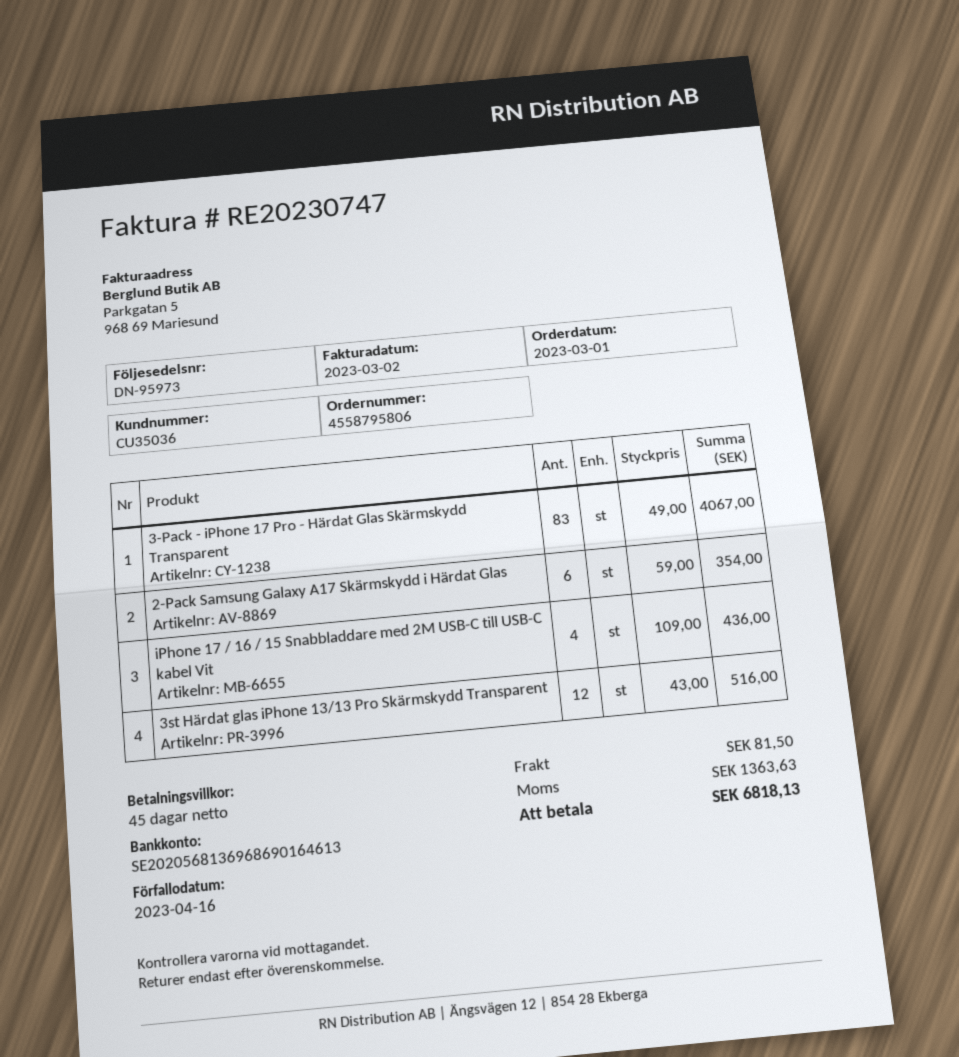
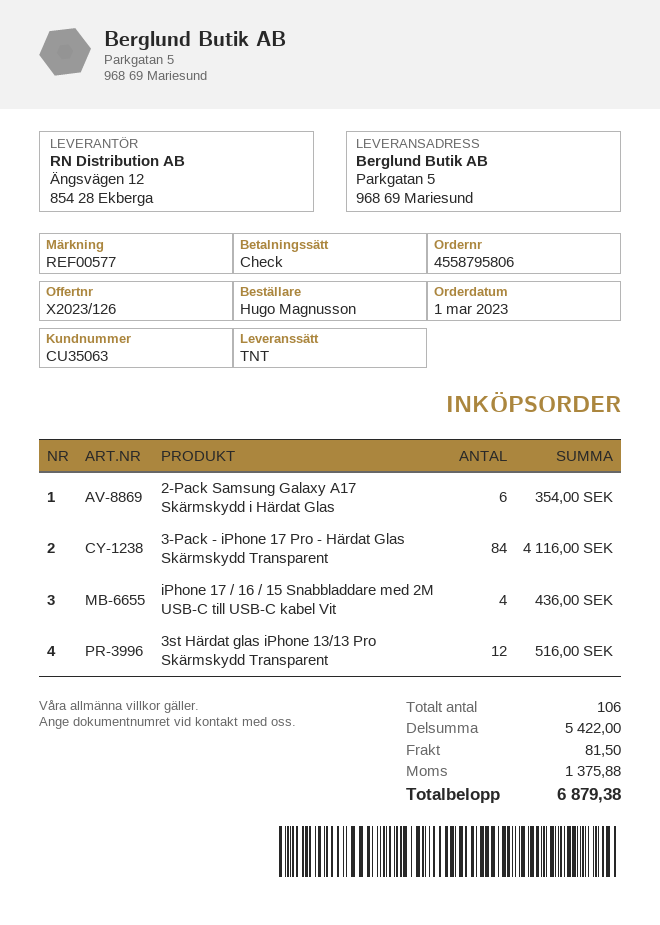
customer number: CU35036 -> CU35063
3-Pack - iPhone 17 Pro - Härdat Glas Skärmskydd Transparent: 83 for 4067.00 -> 84 for 4116.00
tax: 1363.63 -> 1375.88
total: 6818.13 -> 6879.38

